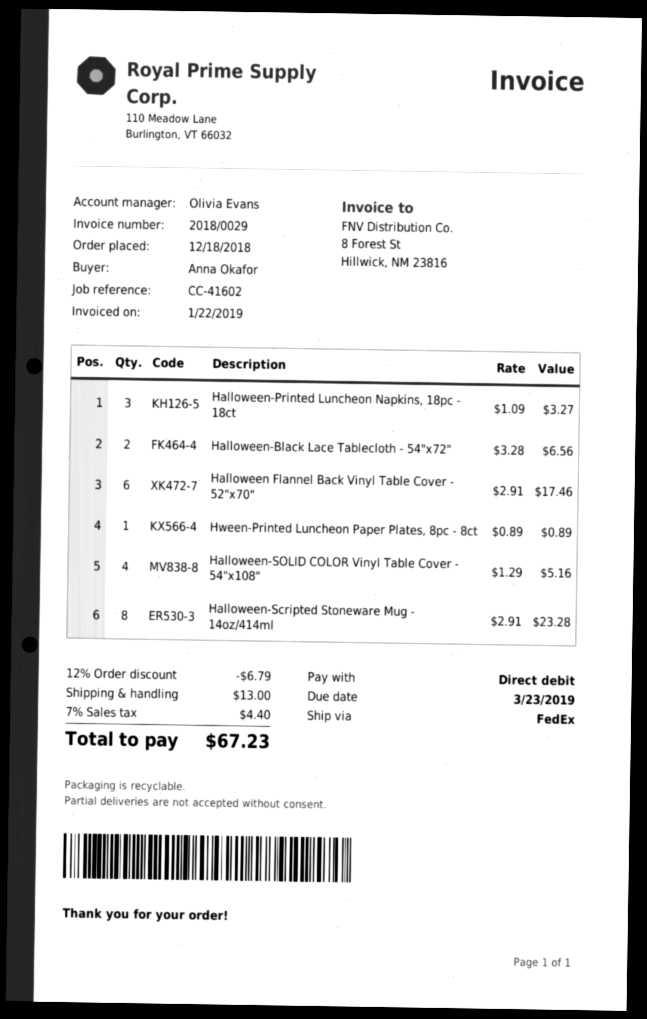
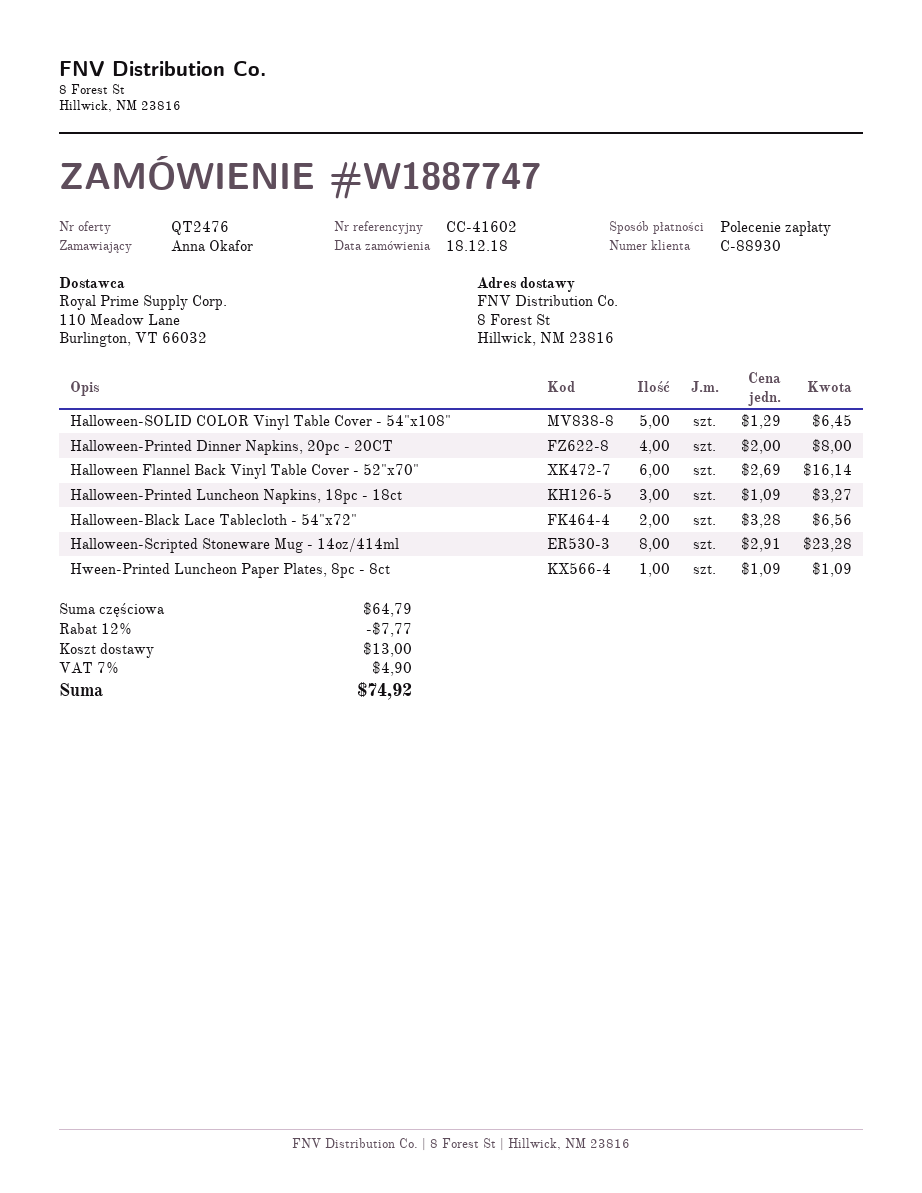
Halloween Flannel Back Vinyl Table Cover - 52"x70": 6 x 2.91 = 17.46 -> 6 x 2.69 = 16.14
Hween-Printed Luncheon Paper Plates, 8pc - 8ct: 1 x 0.89 = 0.89 -> 1 x 1.09 = 1.09
Halloween-SOLID COLOR Vinyl Table Cover - 54"x108": 4 x 1.29 = 5.16 -> 5 x 1.29 = 6.45
Halloween-Printed Dinner Napkins, 20pc - 20CT: none -> 4 x 2.00 = 8.00
discount: 12% = 6.79 -> 12% = 7.77
tax: 7% = 4.40 -> 7% = 4.90
total: 67.23 -> 74.92

